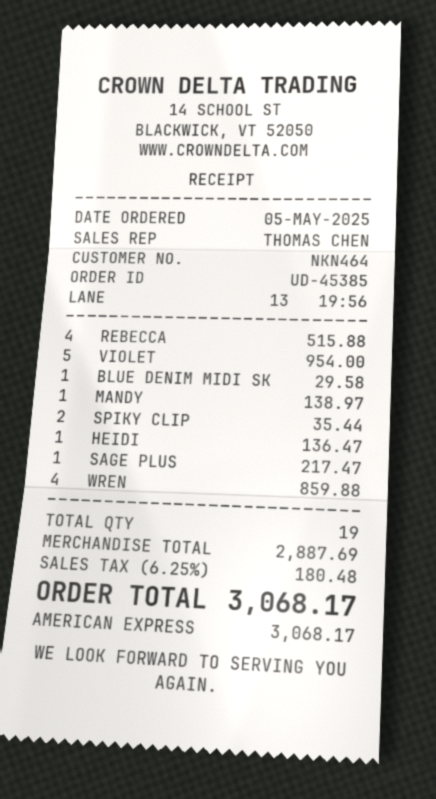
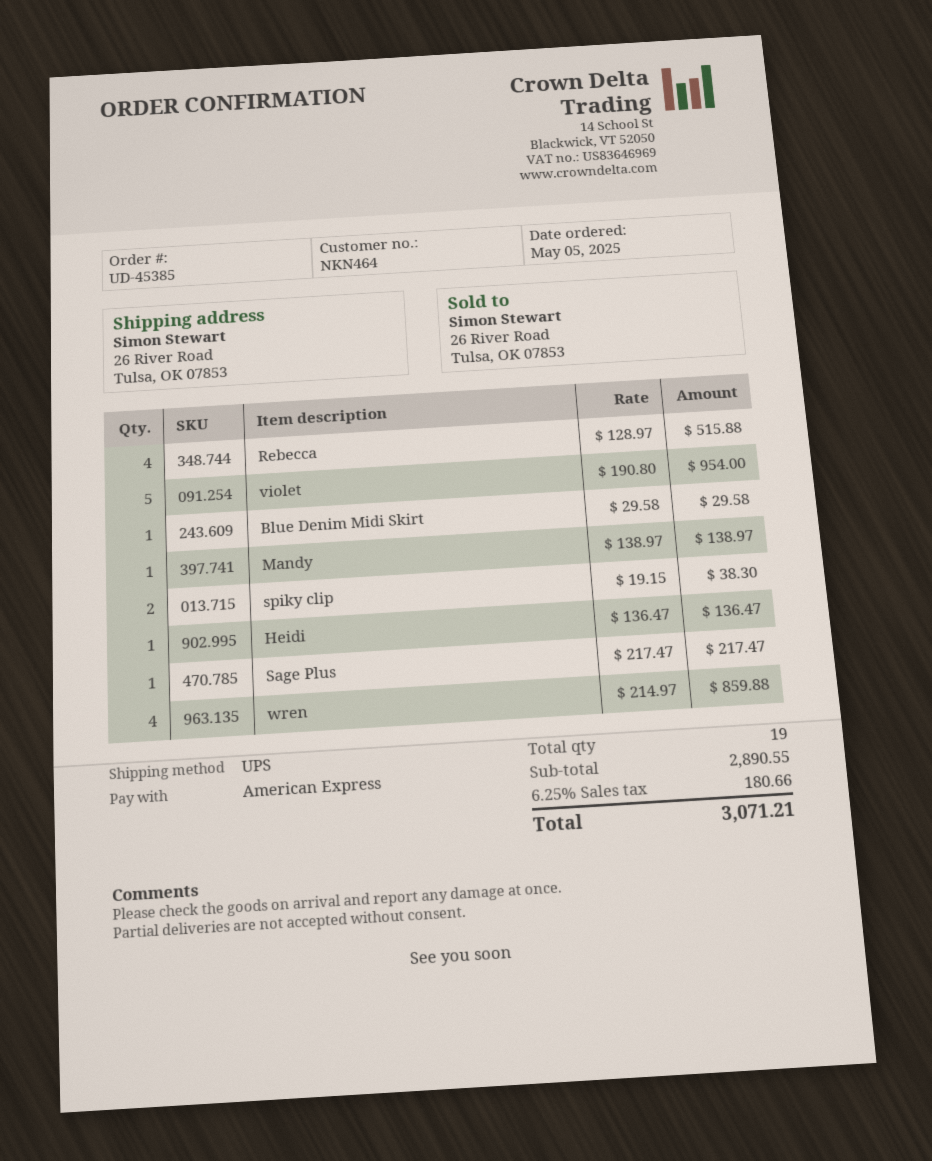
SPIKY CLIP: 2 for 35.44 -> 2 for 38.30
subtotal: 2887.69 -> 2890.55
tax: 6.25% = 180.48 -> 6.25% = 180.66
total: 3068.17 -> 3071.21

